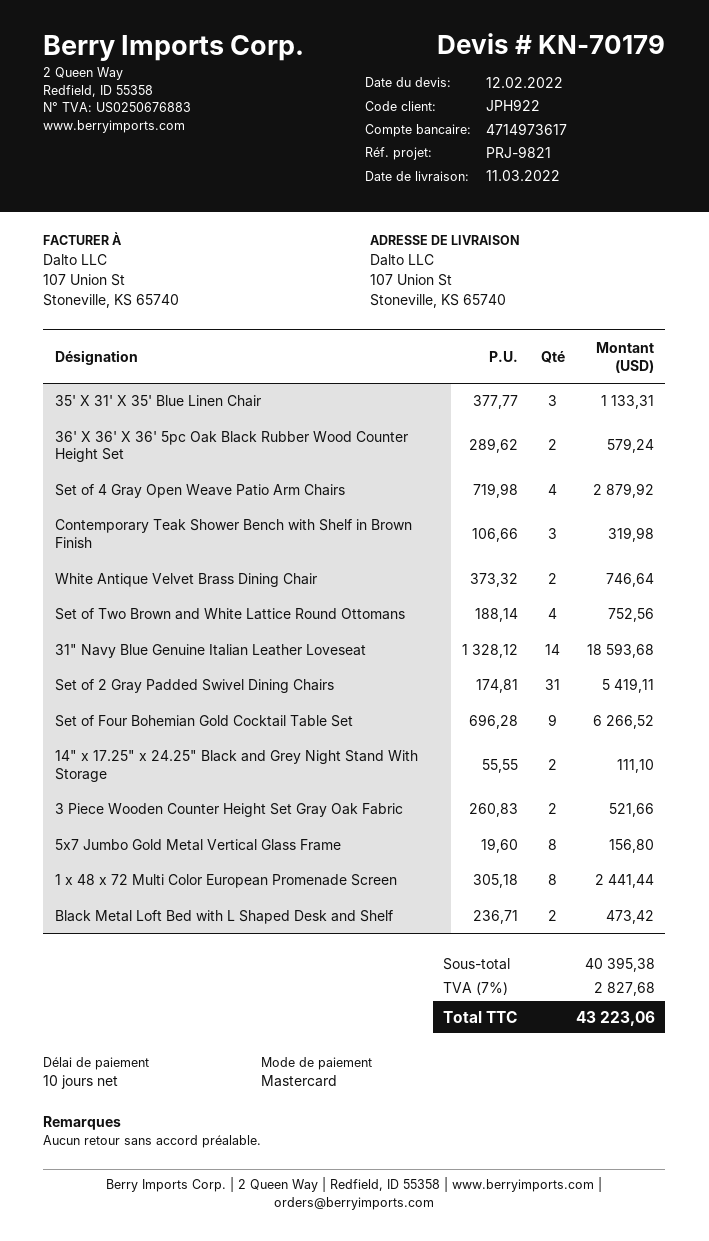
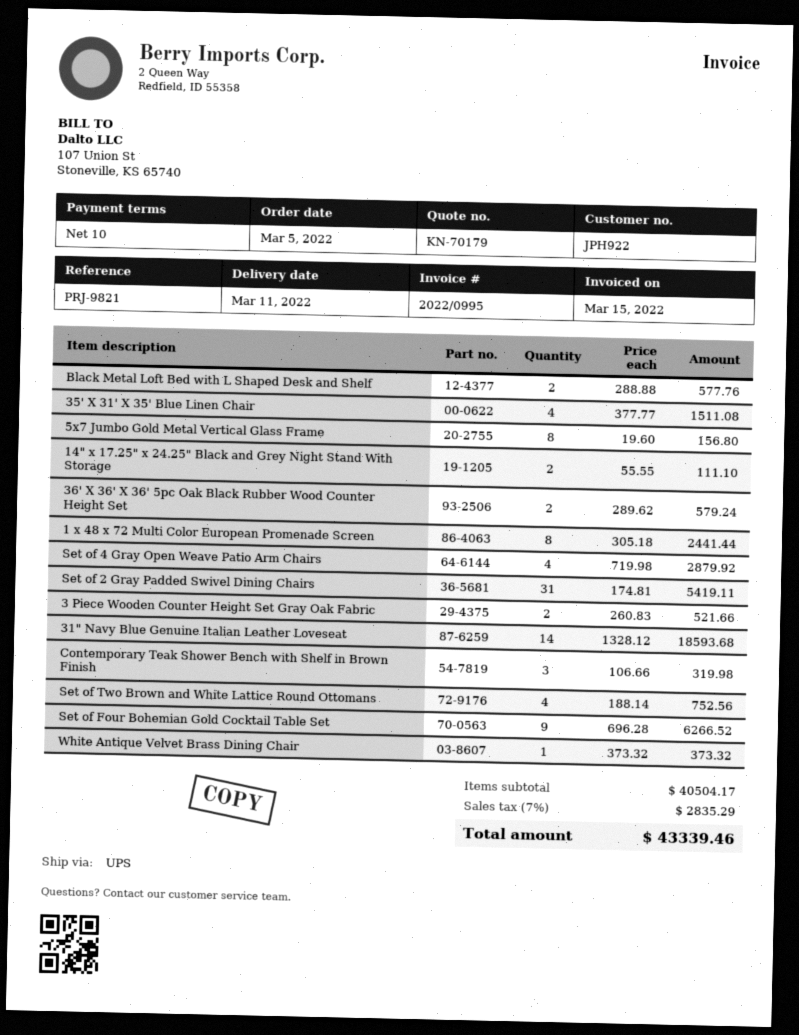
35' X 31' X 35' Blue Linen Chair: 3 x 377.77 = 1133.31 -> 4 x 377.77 = 1511.08
White Antique Velvet Brass Dining Chair: 2 x 373.32 = 746.64 -> 1 x 373.32 = 373.32
Black Metal Loft Bed with L Shaped Desk and Shelf: 2 x 236.71 = 473.42 -> 2 x 288.88 = 577.76
subtotal: 40395.38 -> 40504.17
tax: 7% = 2827.68 -> 7% = 2835.29
total: 43223.06 -> 43339.46

